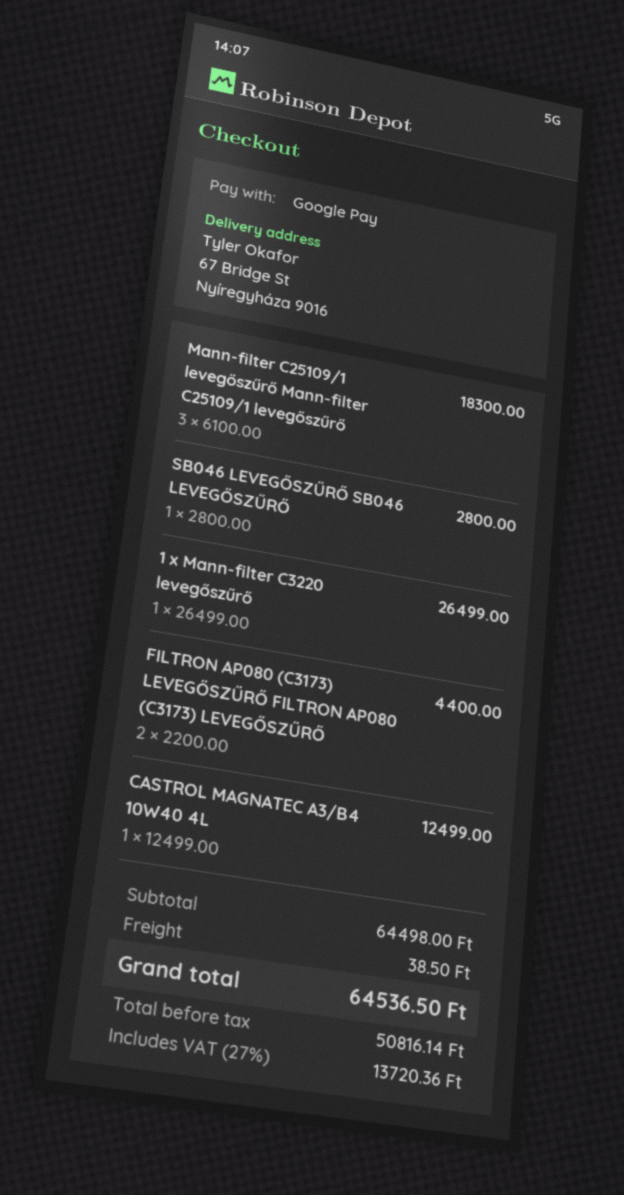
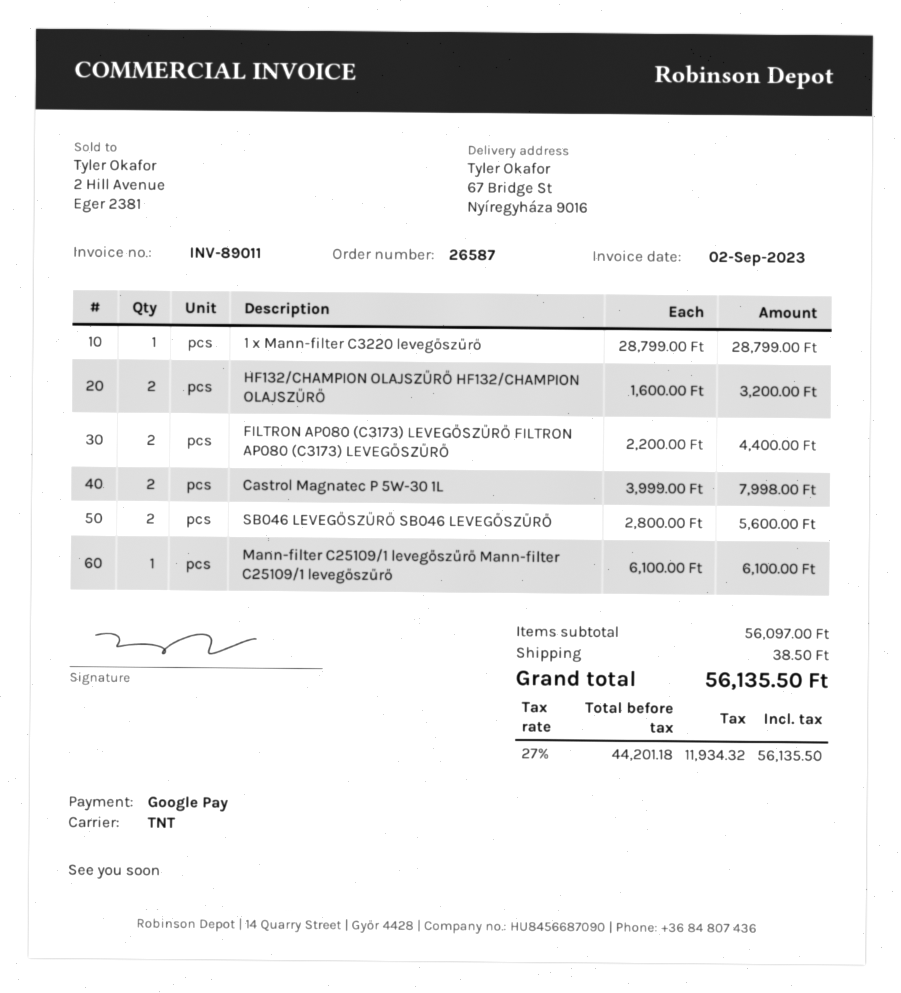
Mann-filter C25109/1 levegőszűrő Mann-filter C25109/1 levegőszűrő: 3 x 6100.00 = 18300.00 -> 1 x 6100.00 = 6100.00
SB046 LEVEGŐSZŰRŐ SB046 LEVEGŐSZŰRŐ: 1 x 2800.00 = 2800.00 -> 2 x 2800.00 = 5600.00
1 x Mann-filter C3220 levegőszűrő: 1 x 26499.00 = 26499.00 -> 1 x 28799.00 = 28799.00
CASTROL MAGNATEC A3/B4 10W40 4L: 1 x 12499.00 = 12499.00 -> none
HF132/CHAMPION OLAJSZŰRŐ HF132/CHAMPION OLAJSZŰRŐ: none -> 2 x 1600.00 = 3200.00
Castrol Magnatec P 5W-30 1L: none -> 2 x 3999.00 = 7998.00
subtotal: 64498.00 -> 56097.00
net: 50816.14 -> 44201.18
tax: 27% = 13720.36 -> 27% = 11934.32
total: 64536.50 -> 56135.50

